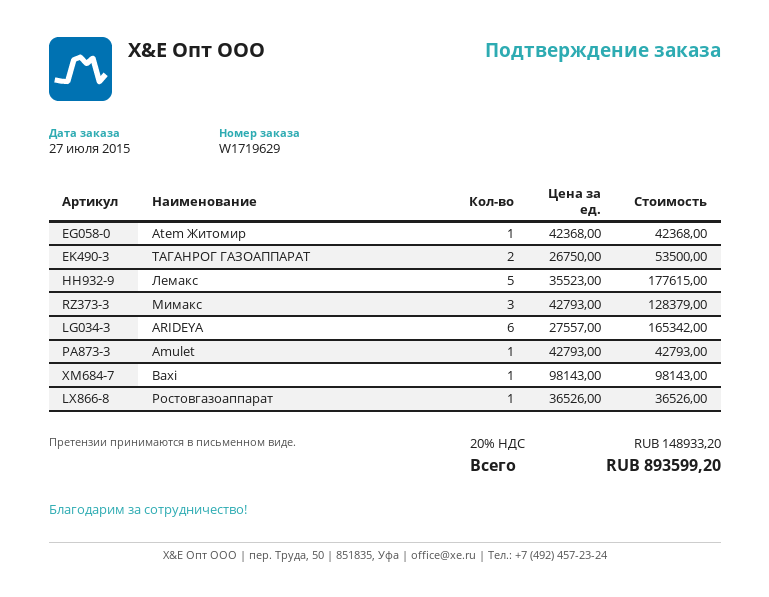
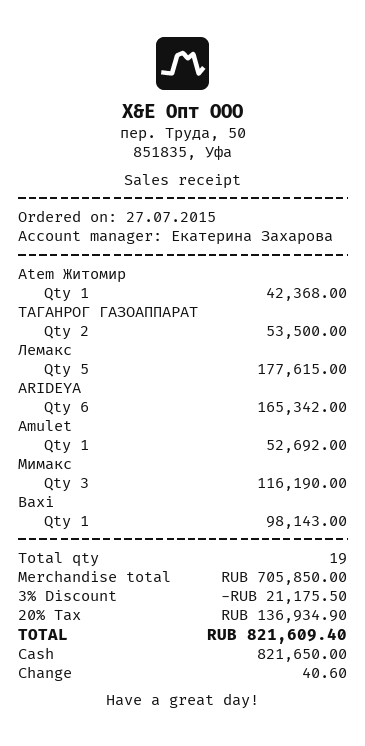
Мимакс: 3 for 128379.00 -> 3 for 116190.00
Amulet: 1 for 42793.00 -> 1 for 52692.00
Ростовгазоаппарат: 1 for 36526.00 -> none
discount: none -> 3% = 21175.50
tax: 20% = 148933.20 -> 20% = 136934.90
total: 893599.20 -> 821609.40

